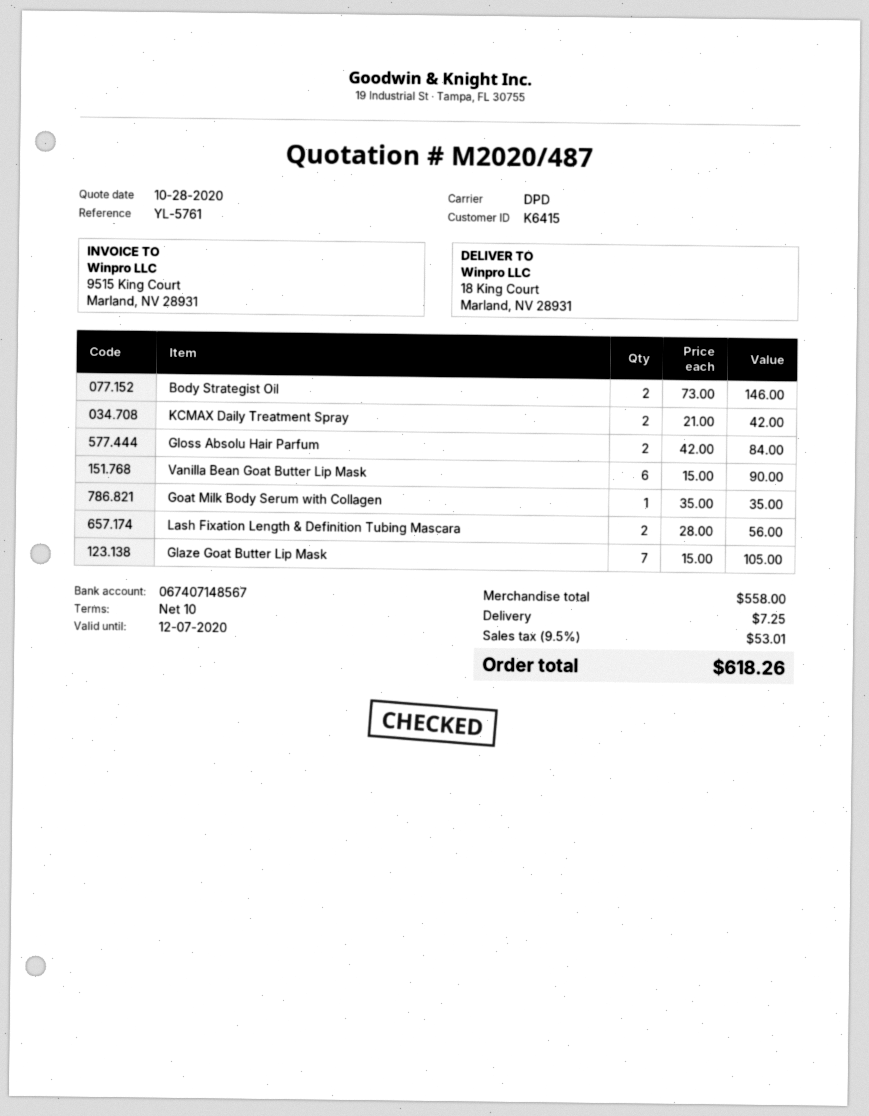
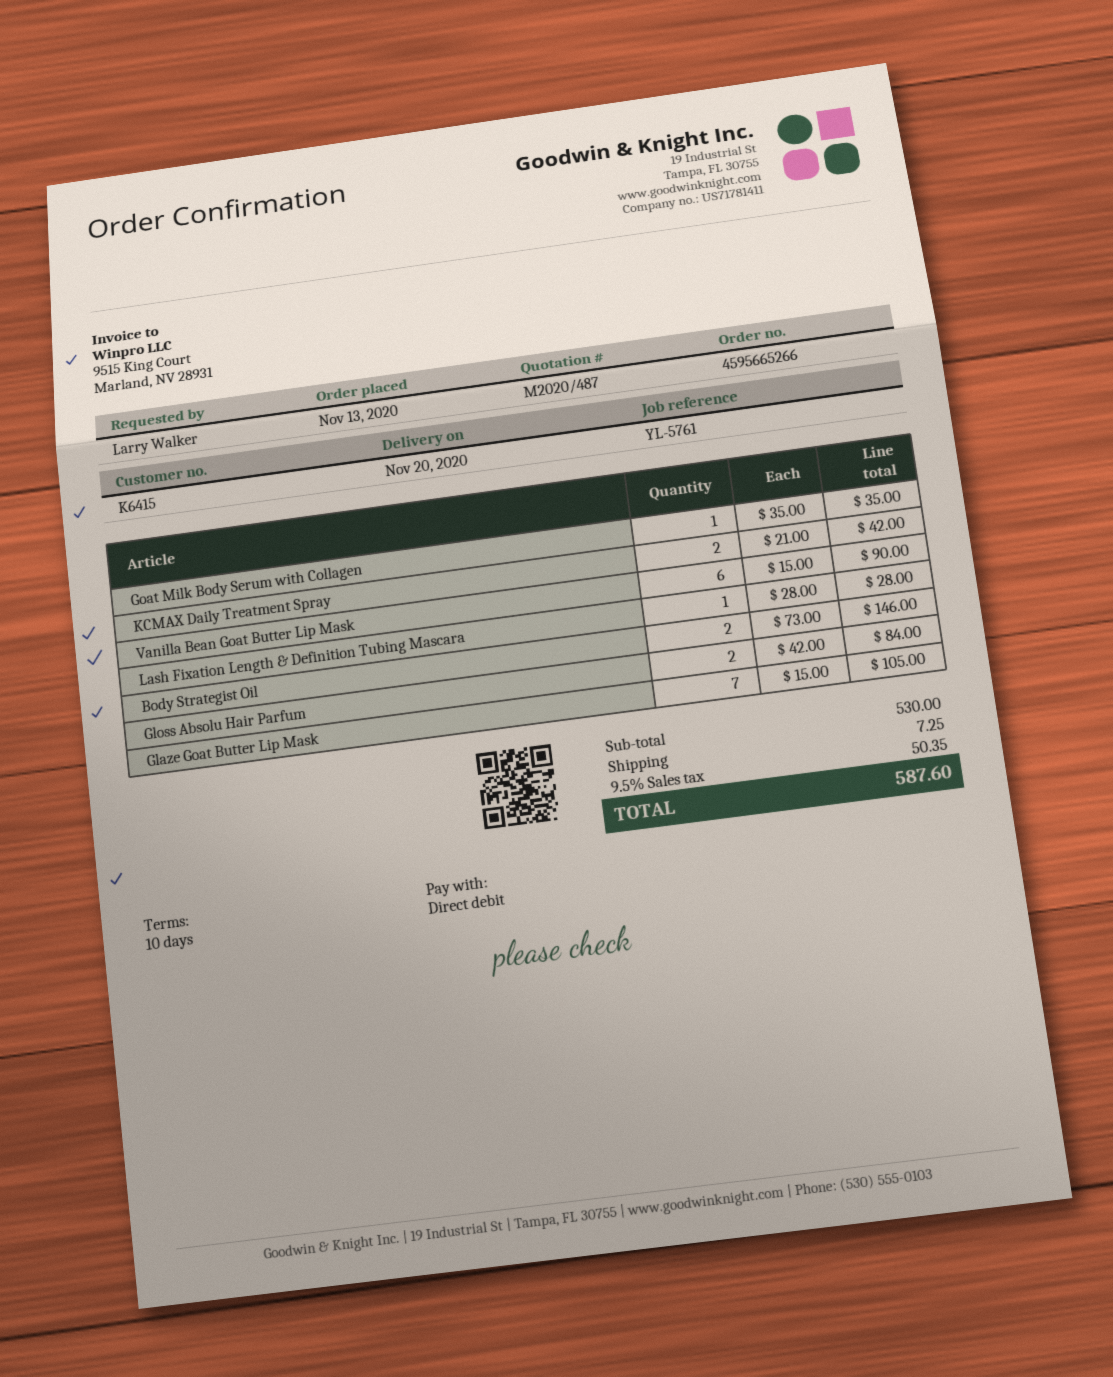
Lash Fixation Length & Definition Tubing Mascara: 2 x 28.00 = 56.00 -> 1 x 28.00 = 28.00
subtotal: 558.00 -> 530.00
tax: 9.5% = 53.01 -> 9.5% = 50.35
total: 618.26 -> 587.60

